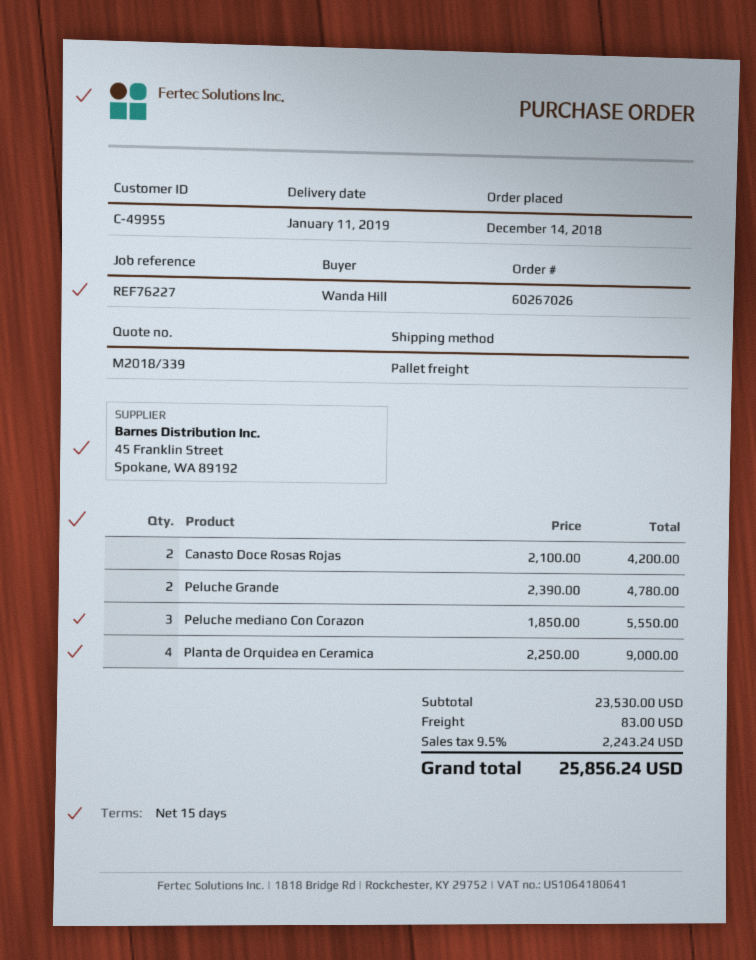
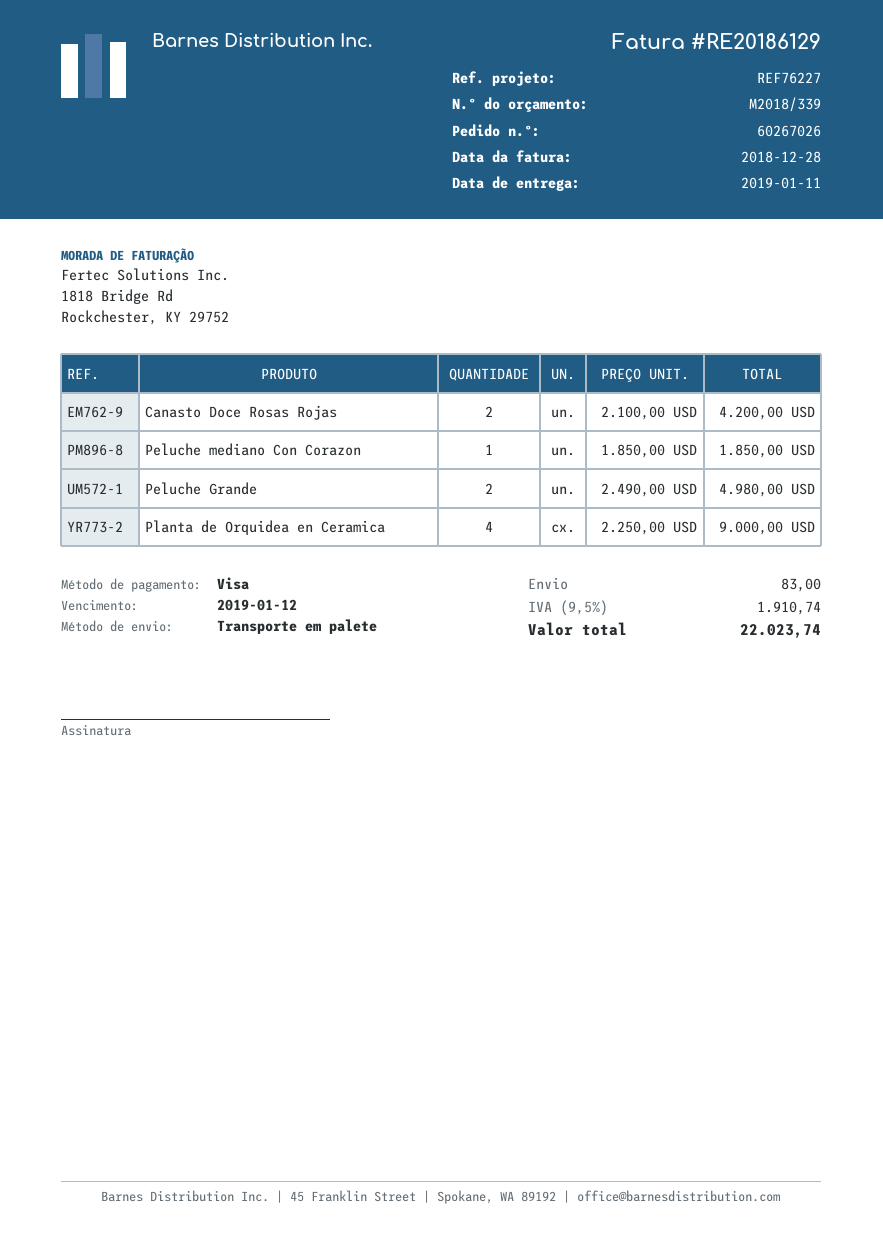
Peluche Grande: 2 x 2390.00 = 4780.00 -> 2 x 2490.00 = 4980.00
Peluche mediano Con Corazon: 3 x 1850.00 = 5550.00 -> 1 x 1850.00 = 1850.00
tax: 9.5% = 2243.24 -> 9.5% = 1910.74
total: 25856.24 -> 22023.74

